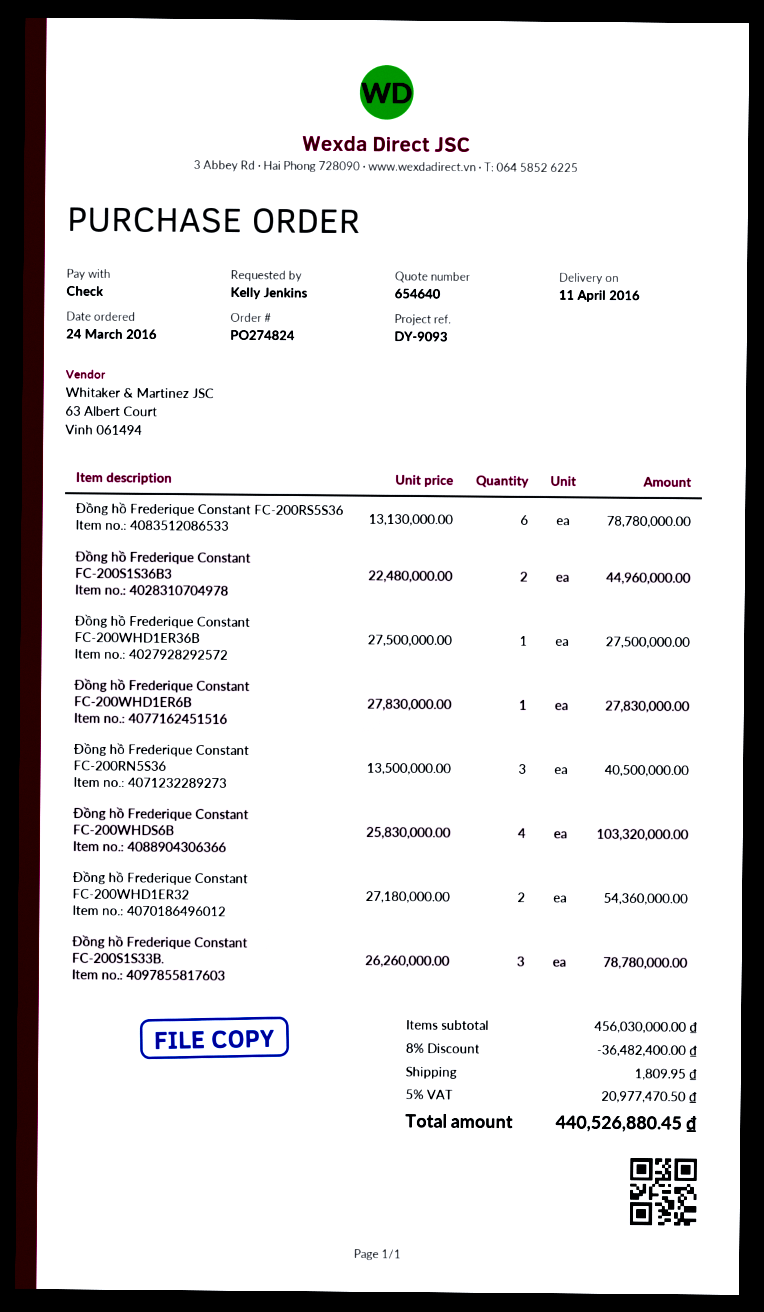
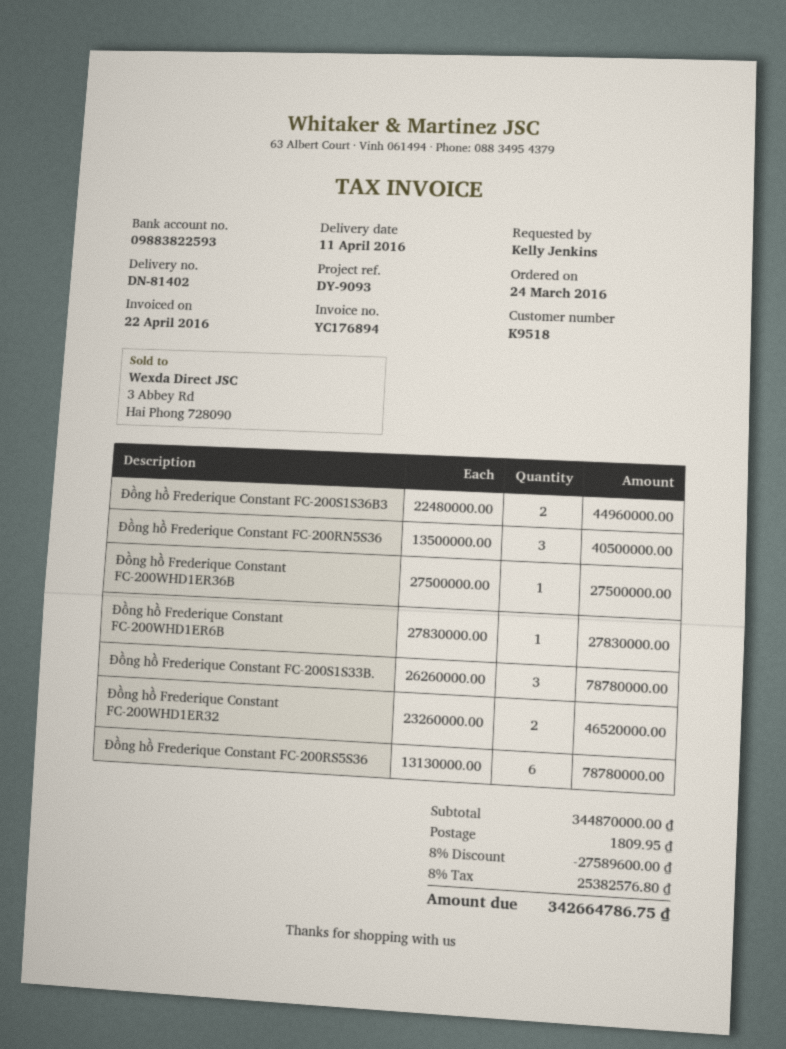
Đồng hồ Frederique Constant FC-200WHDS6B: 4 x 25830000.00 = 103320000.00 -> none
Đồng hồ Frederique Constant FC-200WHD1ER32: 2 x 27180000.00 = 54360000.00 -> 2 x 23260000.00 = 46520000.00
subtotal: 456030000.00 -> 344870000.00
discount: 8% = 36482400.00 -> 8% = 27589600.00
tax: 5% = 20977470.50 -> 8% = 25382576.80
total: 440526880.45 -> 342664786.75

